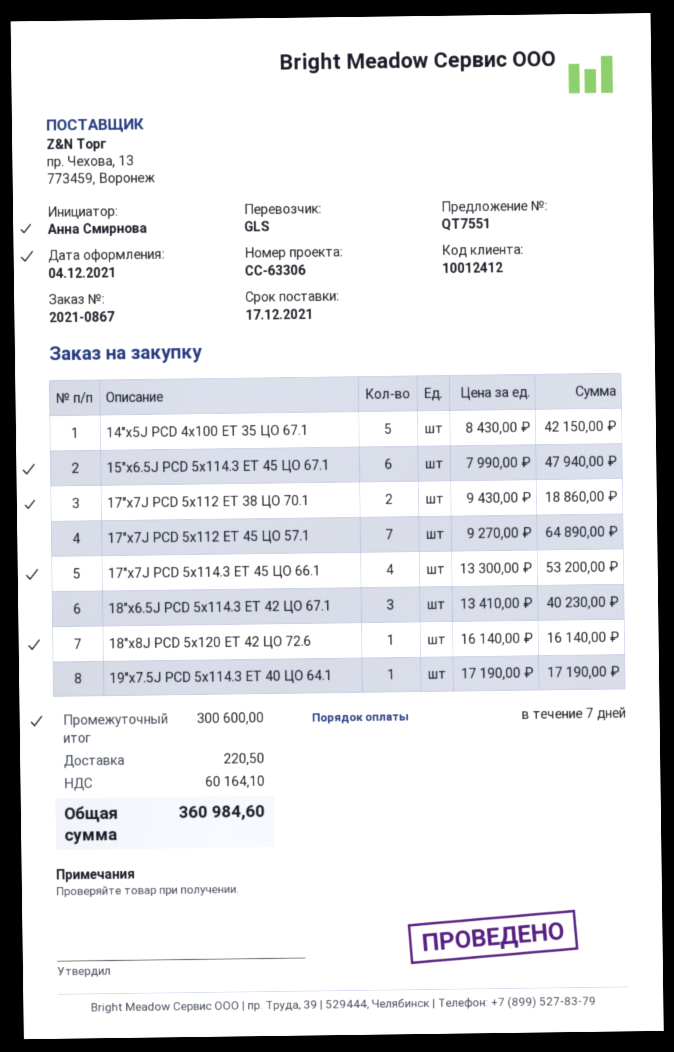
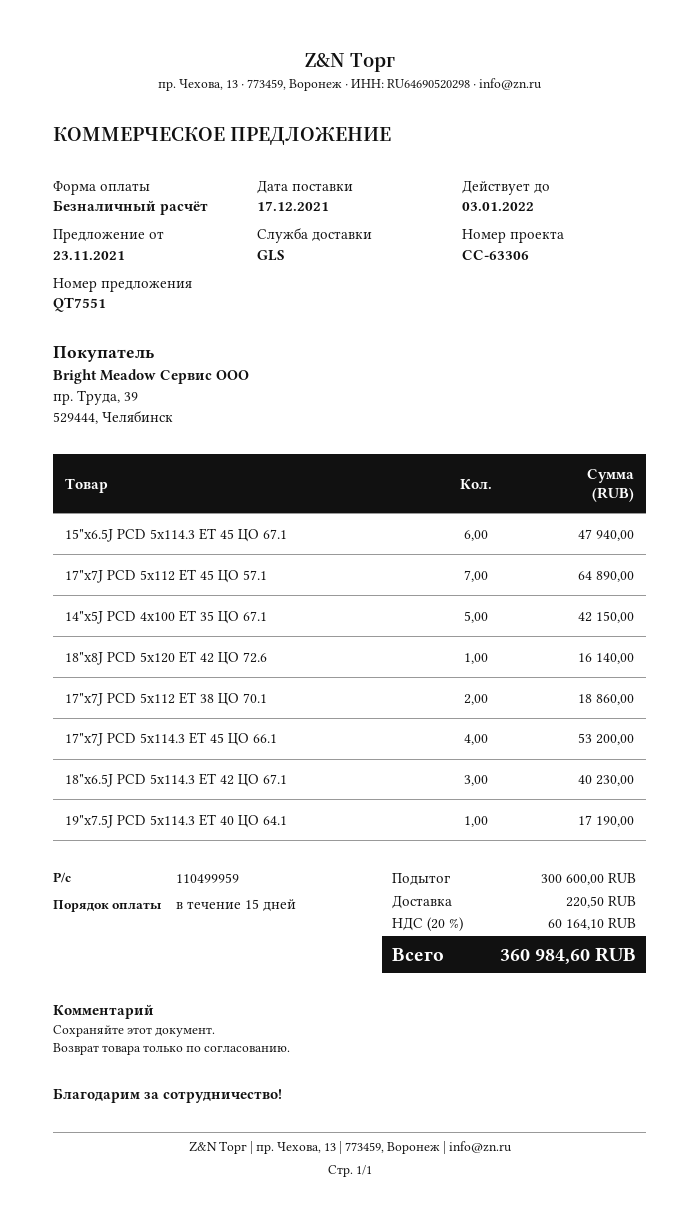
payment terms: 7 days -> 15 days

